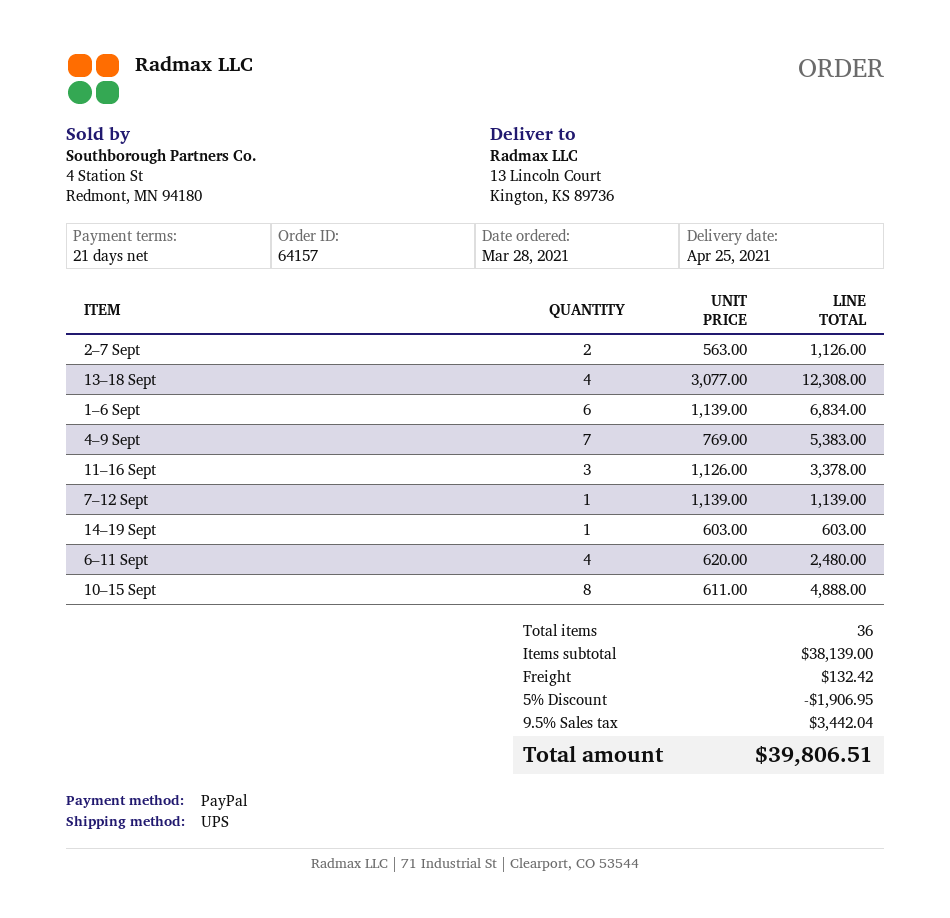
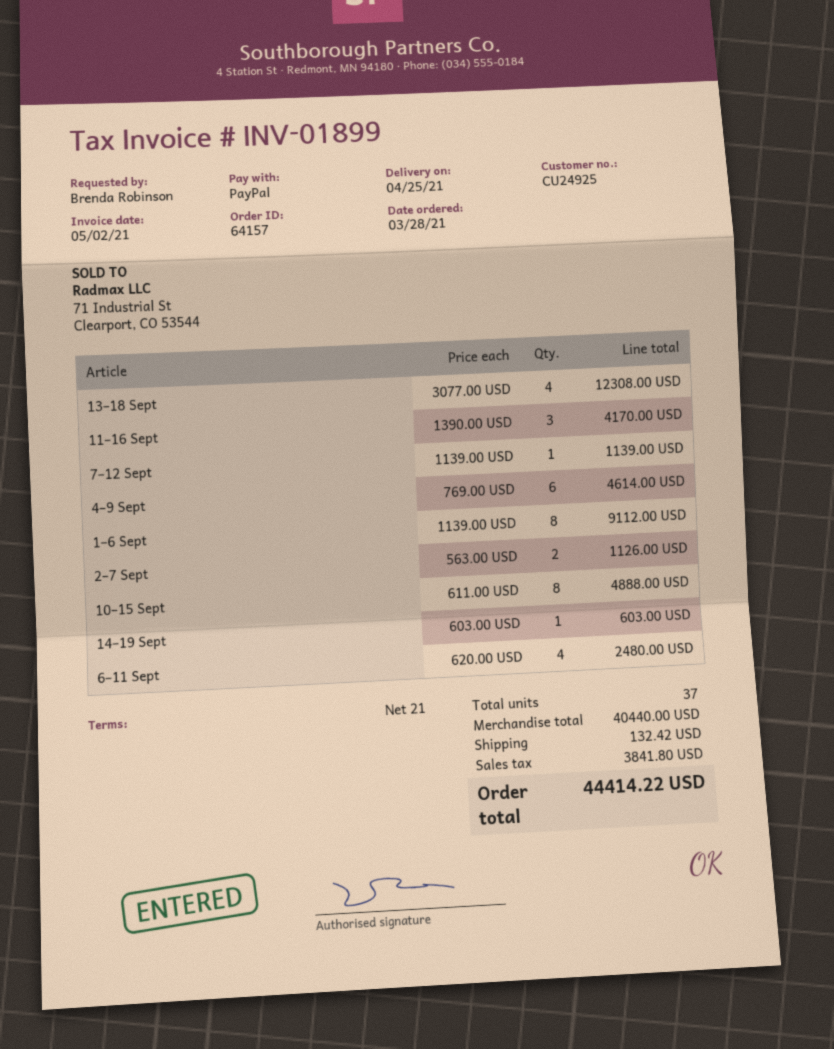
1–6 Sept: 6 x 1139.00 = 6834.00 -> 8 x 1139.00 = 9112.00
4–9 Sept: 7 x 769.00 = 5383.00 -> 6 x 769.00 = 4614.00
11–16 Sept: 3 x 1126.00 = 3378.00 -> 3 x 1390.00 = 4170.00
total quantity: 36 -> 37
subtotal: 38139.00 -> 40440.00
discount: 5% = 1906.95 -> none
tax: 3442.04 -> 3841.80
total: 39806.51 -> 44414.22

